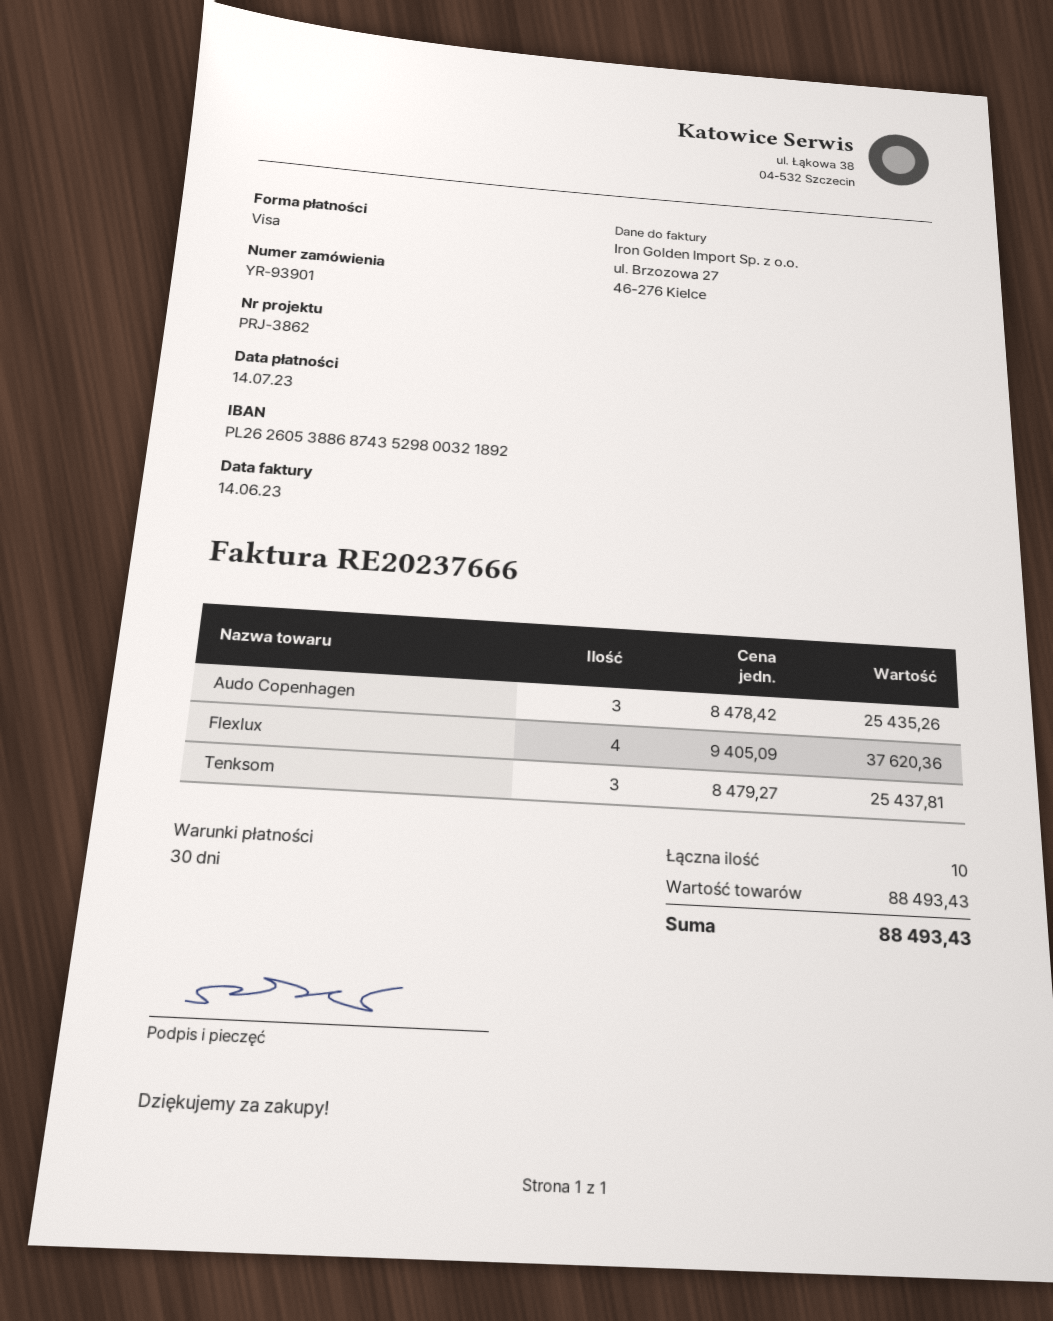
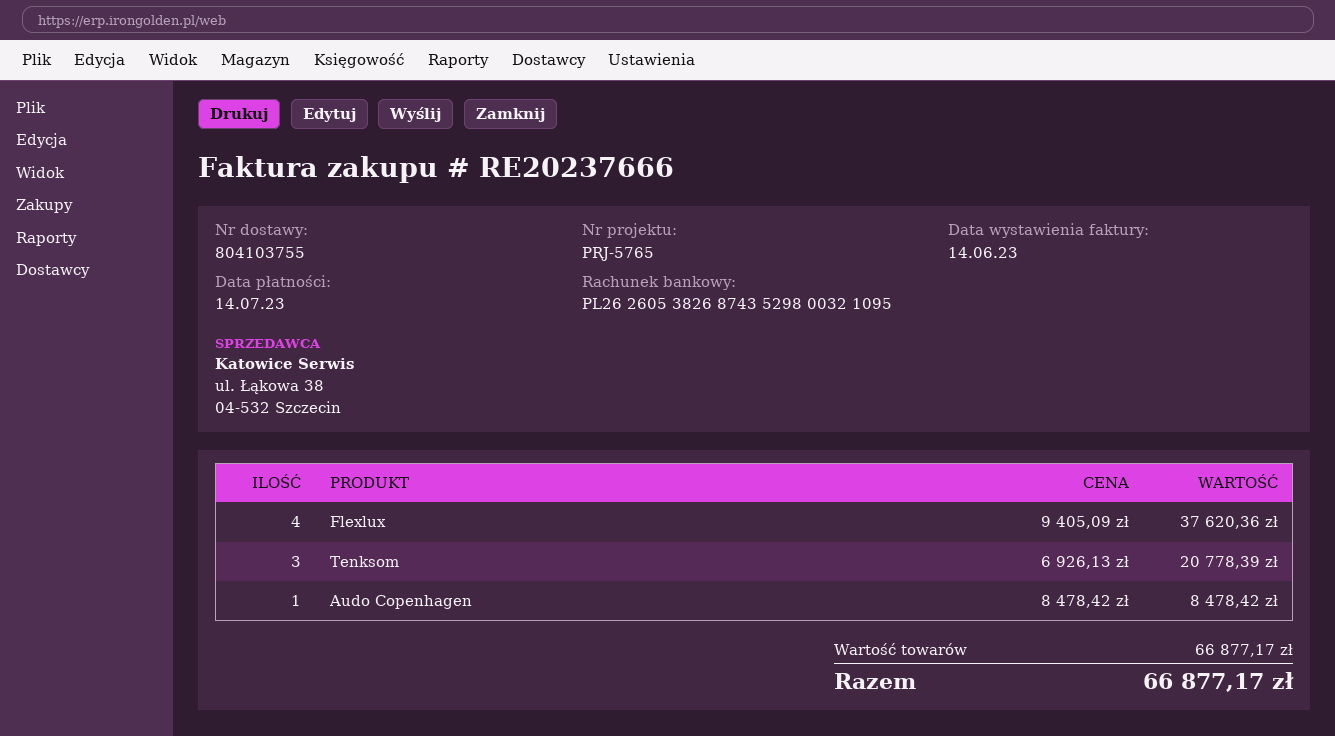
reference: PRJ-3862 -> PRJ-5765
bank account: PL26260538868743529800321892 -> PL26260538268743529800321095
Audo Copenhagen: 3 x 8478.42 = 25435.26 -> 1 x 8478.42 = 8478.42
Tenksom: 3 x 8479.27 = 25437.81 -> 3 x 6926.13 = 20778.39
subtotal: 88493.43 -> 66877.17
total: 88493.43 -> 66877.17

